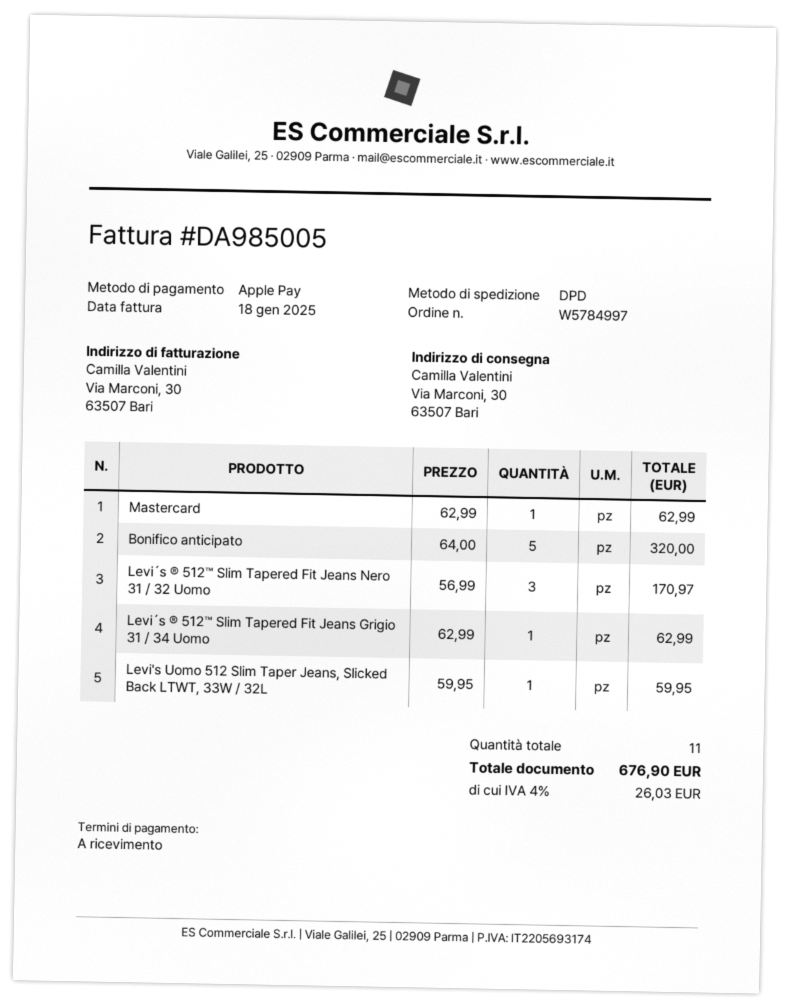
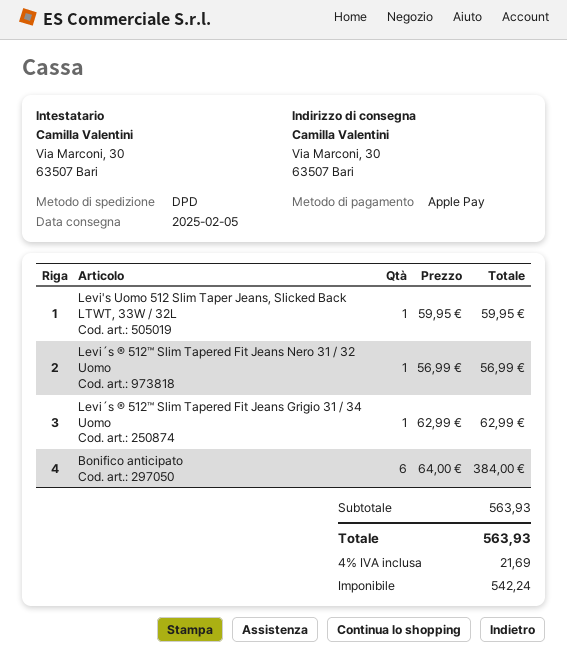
Mastercard: 1 x 62.99 = 62.99 -> none
Bonifico anticipato: 5 x 64.00 = 320.00 -> 6 x 64.00 = 384.00
Levi´s ® 512™ Slim Tapered Fit Jeans Nero 31 / 32 Uomo: 3 x 56.99 = 170.97 -> 1 x 56.99 = 56.99
tax: 4% = 26.03 -> 4% = 21.69
total: 676.90 -> 563.93

